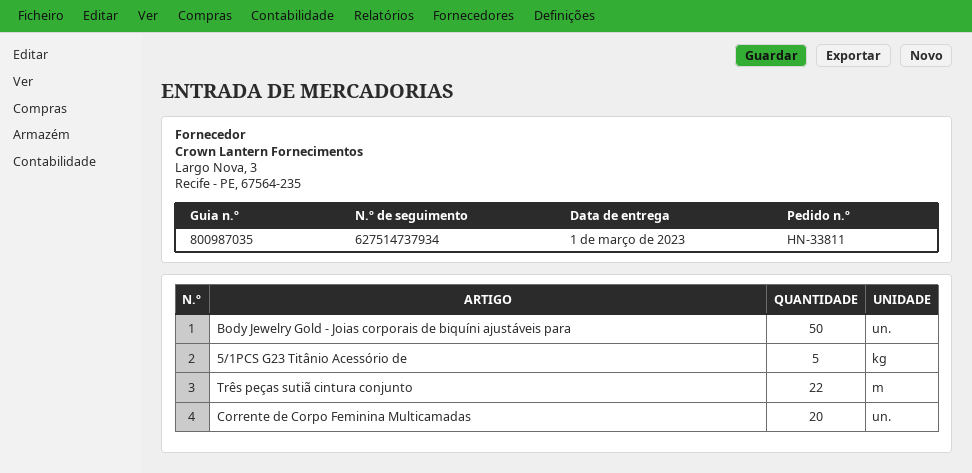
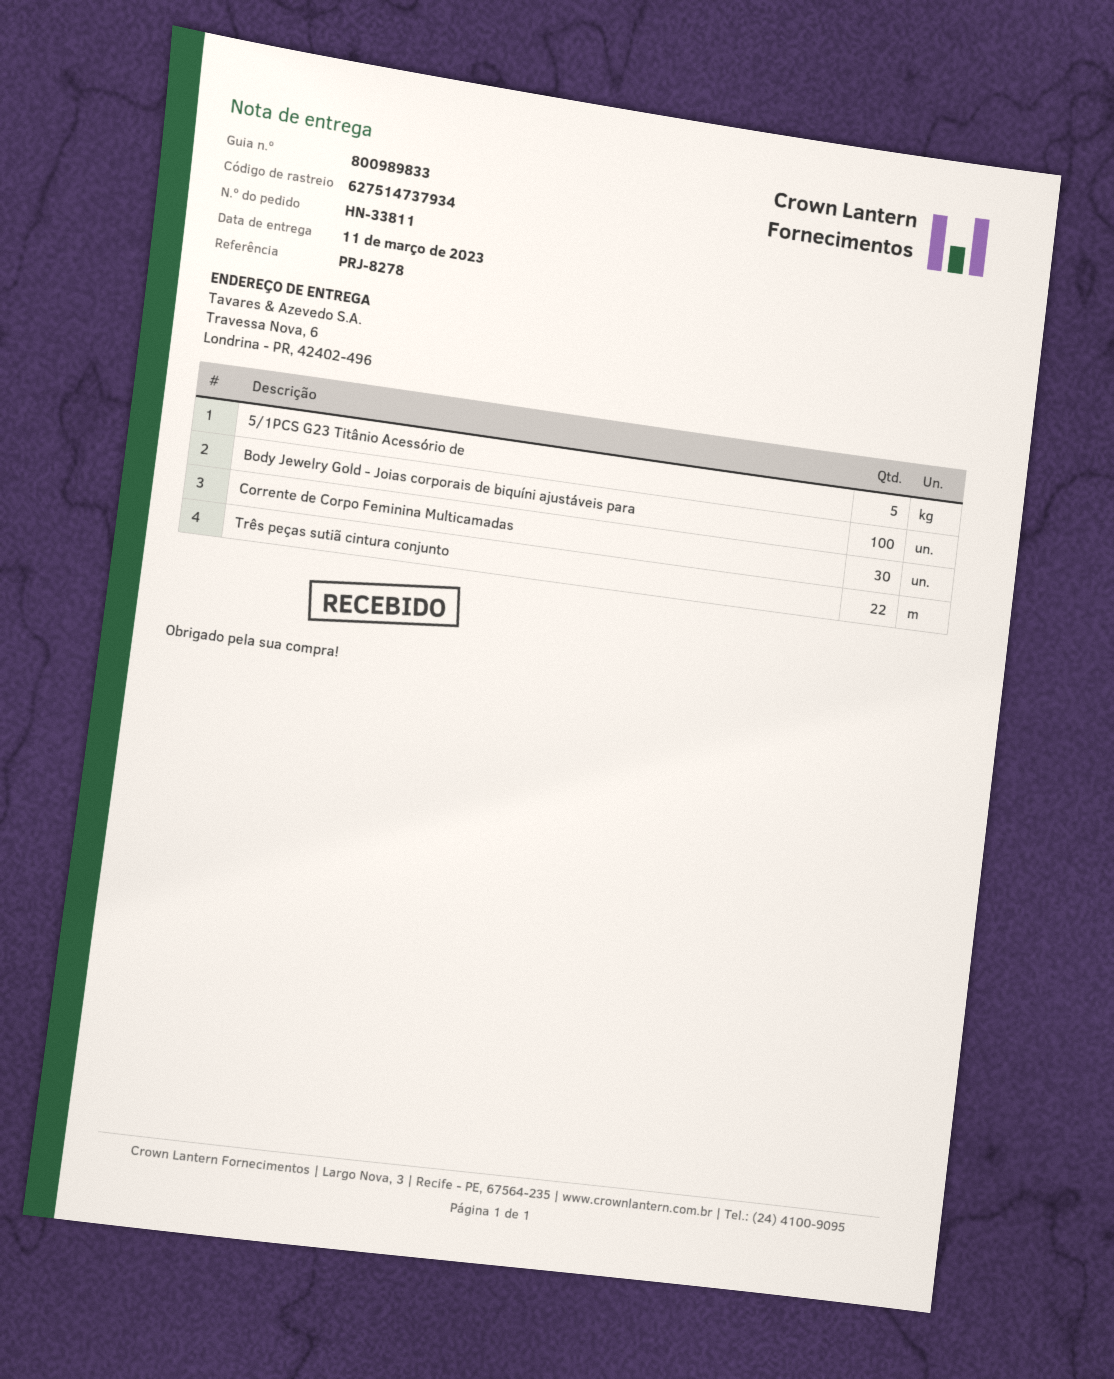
delivery note number: 800987035 -> 800989833
delivery date: 2023-03-01 -> 2023-03-11
Body Jewelry Gold - Joias corporais de biquíni ajustáveis para: 50 -> 100
Corrente de Corpo Feminina Multicamadas: 20 -> 30

